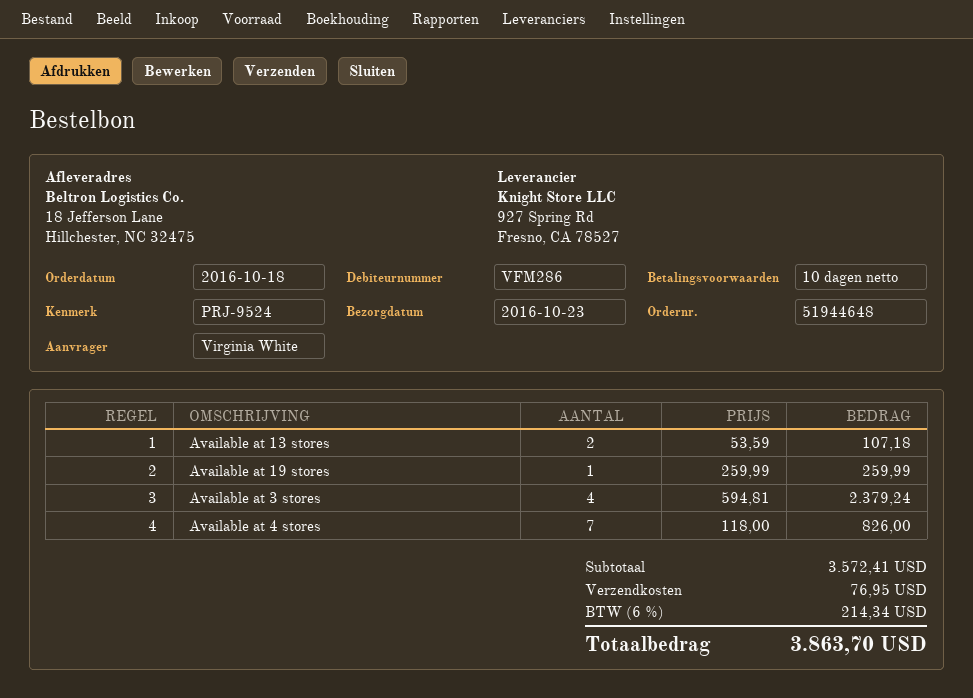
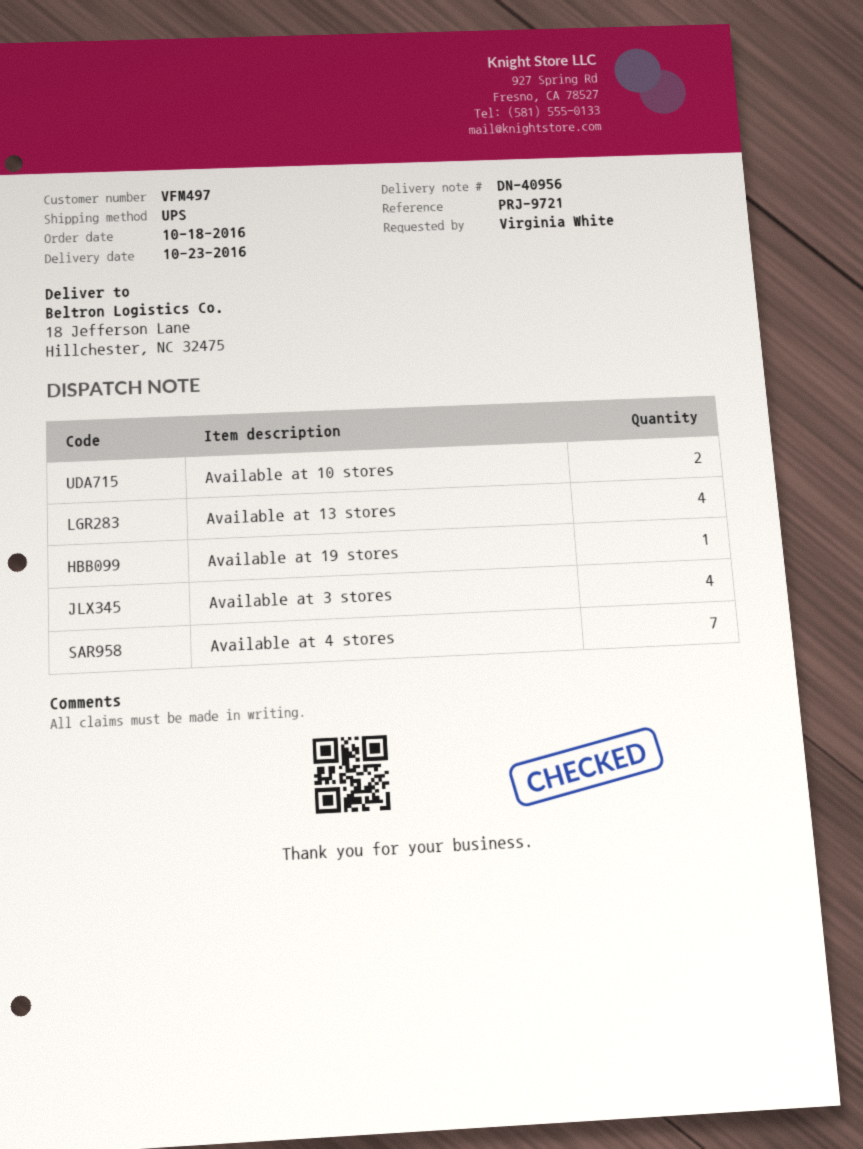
customer number: VFM286 -> VFM497
reference: PRJ-9524 -> PRJ-9721
Available at 13 stores: 2 -> 4
Available at 10 stores: none -> 2

